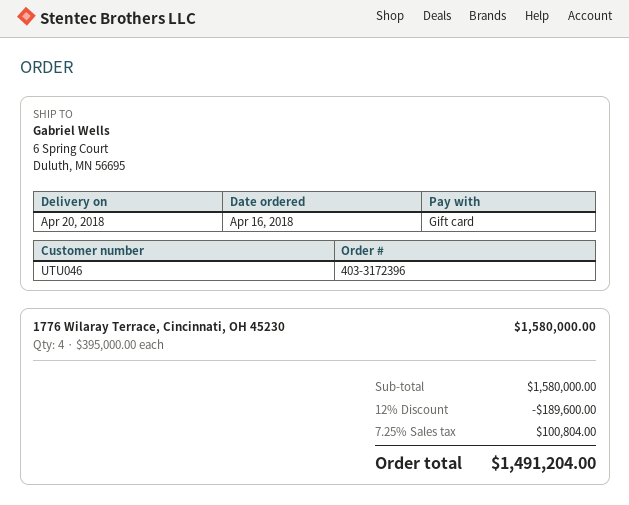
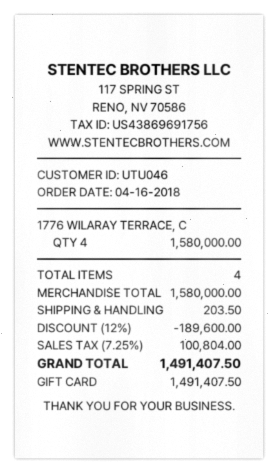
shipping: none -> 203.50
total: 1491204.00 -> 1491407.50

